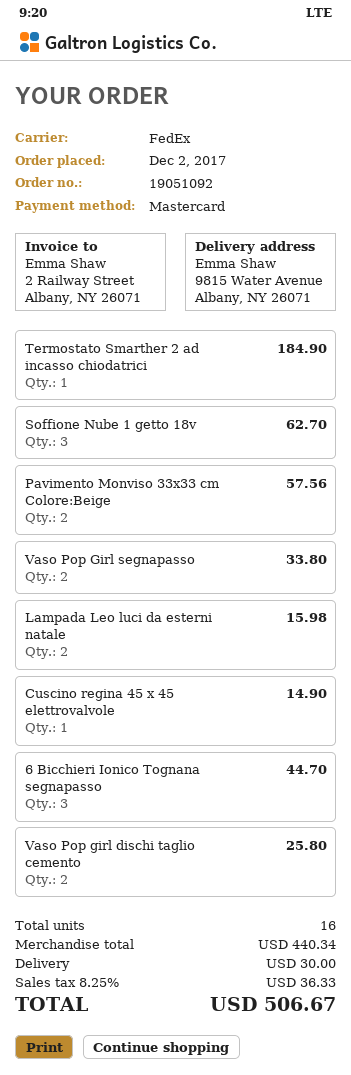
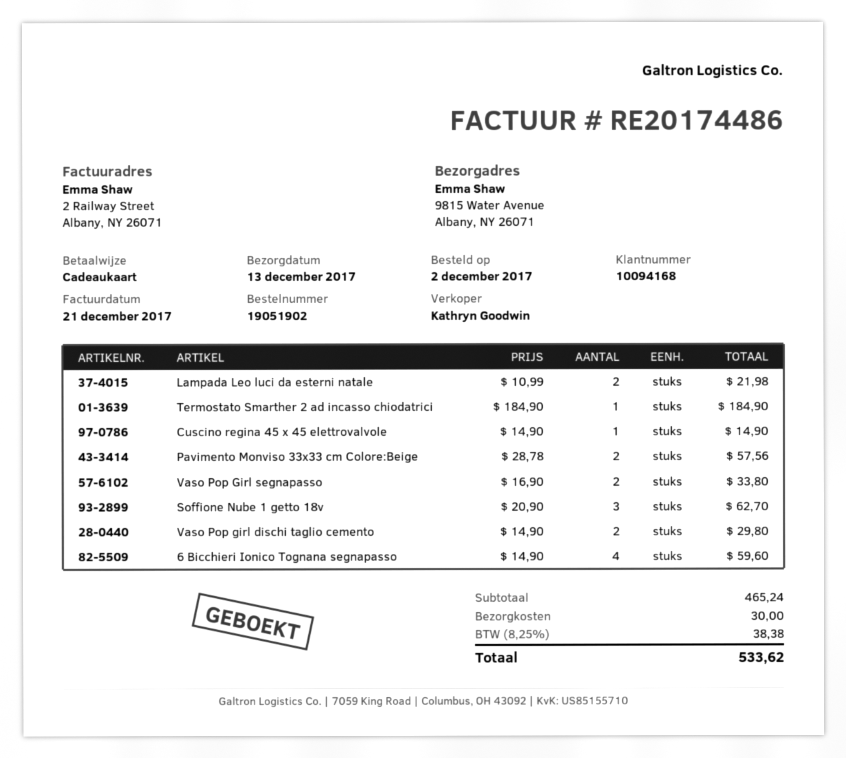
order number: 19051092 -> 19051902
payment method: Mastercard -> gift card
Lampada Leo luci da esterni natale: 2 for 15.98 -> 2 for 21.98
6 Bicchieri Ionico Tognana segnapasso: 3 for 44.70 -> 4 for 59.60
Vaso Pop girl dischi taglio cemento: 2 for 25.80 -> 2 for 29.80
subtotal: 440.34 -> 465.24
tax: 8.25% = 36.33 -> 8.25% = 38.38
total: 506.67 -> 533.62

